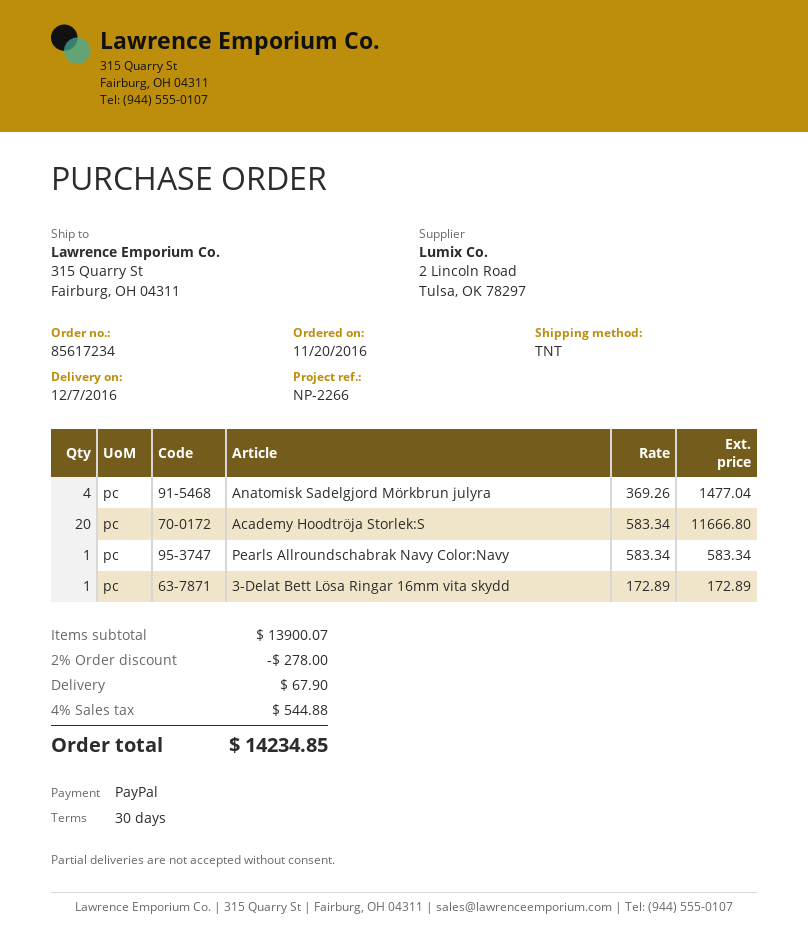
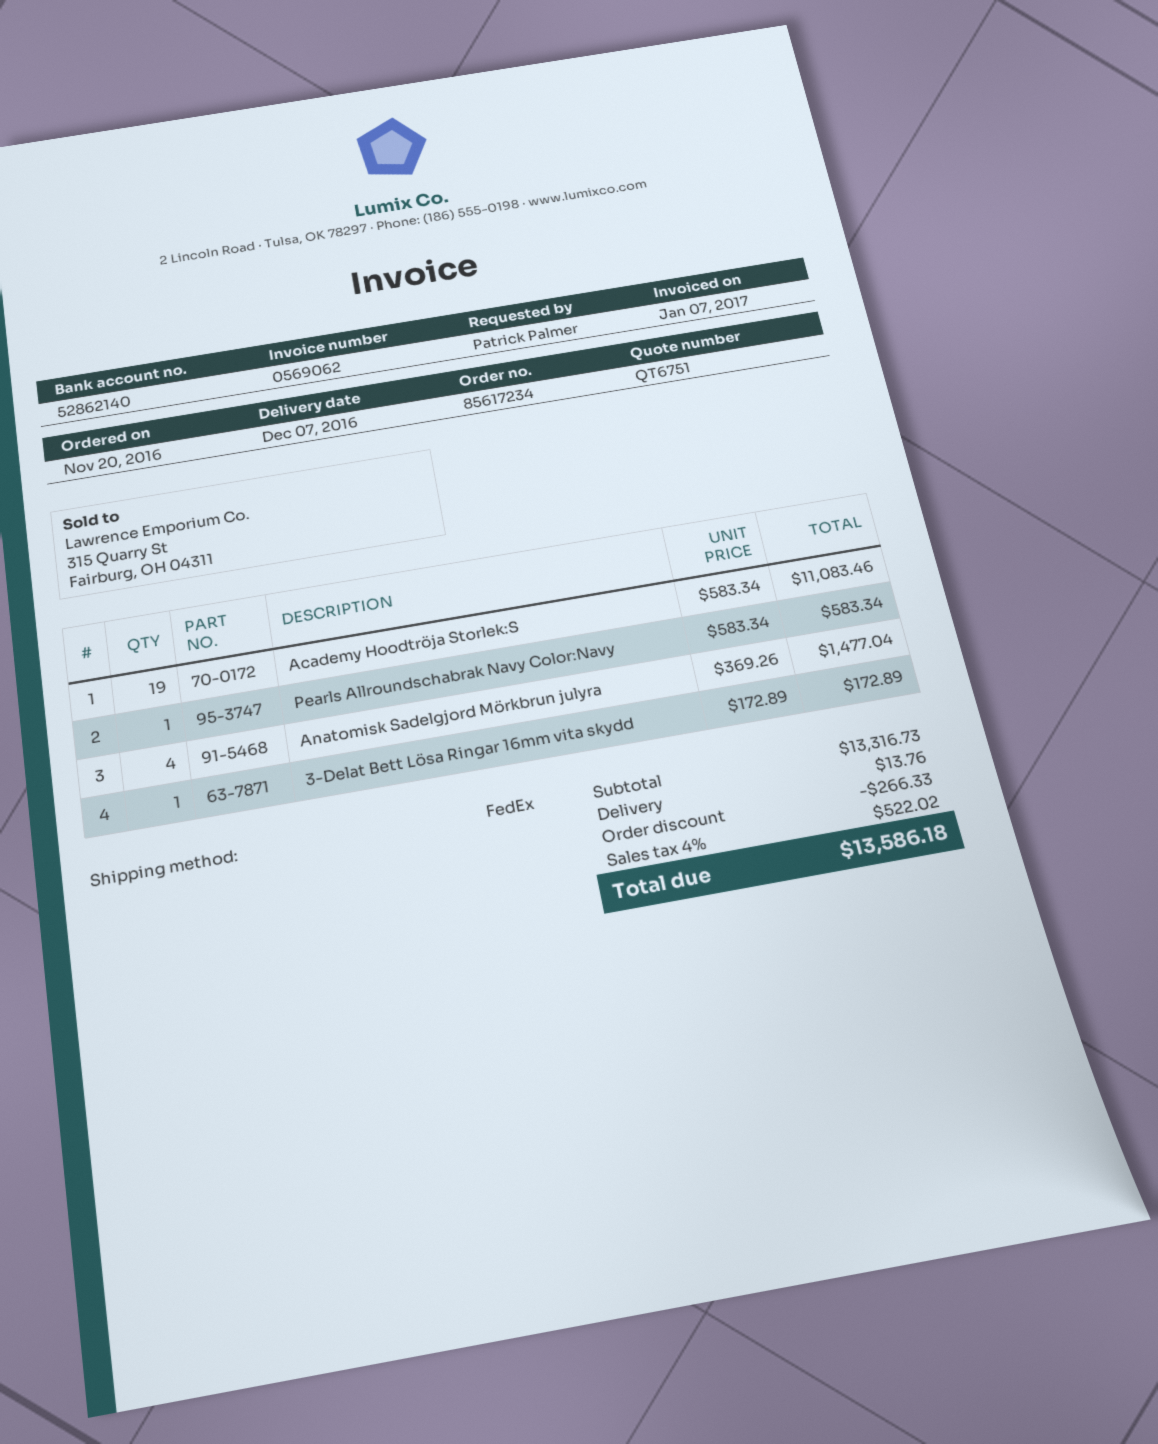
shipping method: TNT -> FedEx
Academy Hoodtröja Storlek:S: 20 x 583.34 = 11666.80 -> 19 x 583.34 = 11083.46
subtotal: 13900.07 -> 13316.73
discount: 278.00 -> 266.33
shipping: 67.90 -> 13.76
tax: 4% = 544.88 -> 4% = 522.02
total: 14234.85 -> 13586.18

